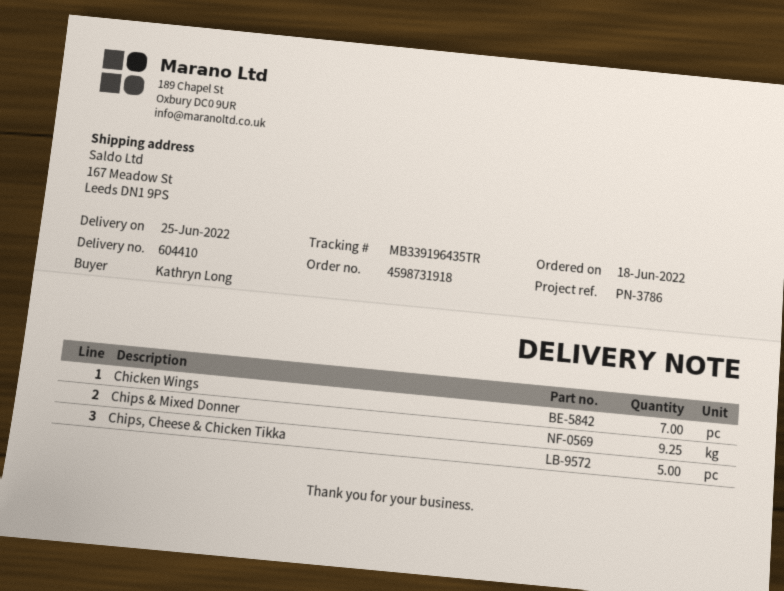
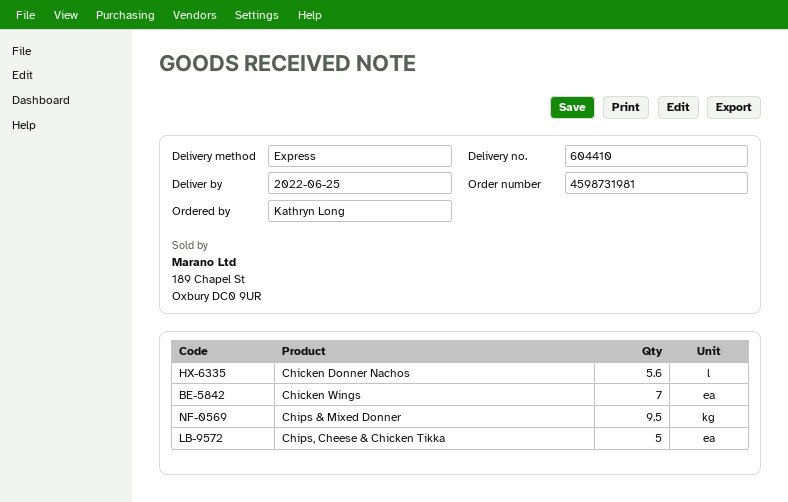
order number: 4598731918 -> 4598731981
Chips & Mixed Donner: 9.25 -> 9.5
Chicken Donner Nachos: none -> 5.6

